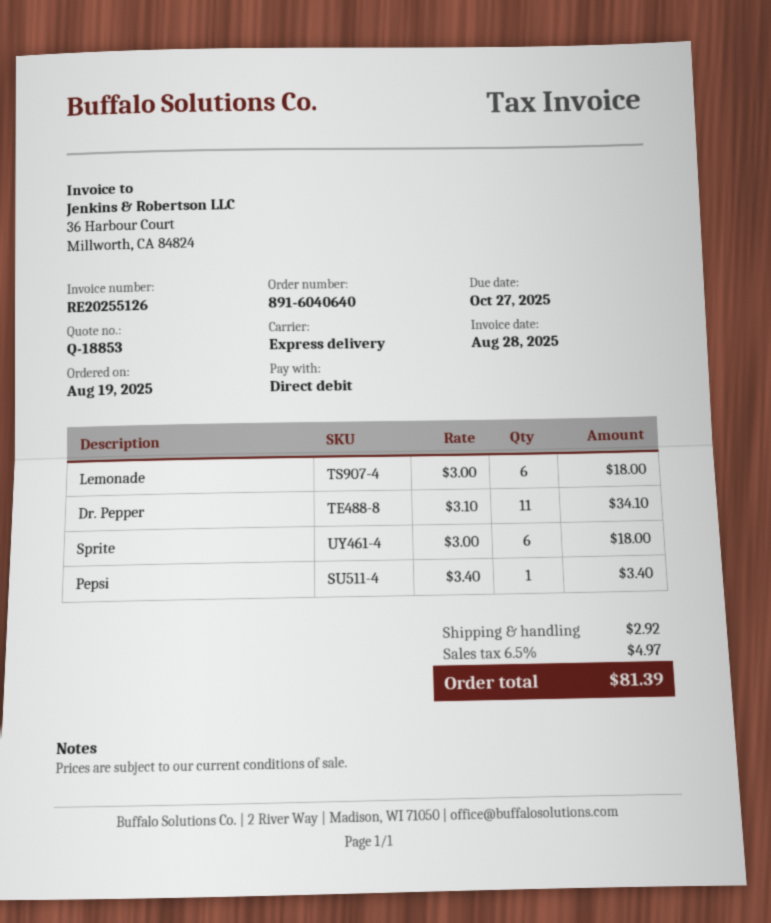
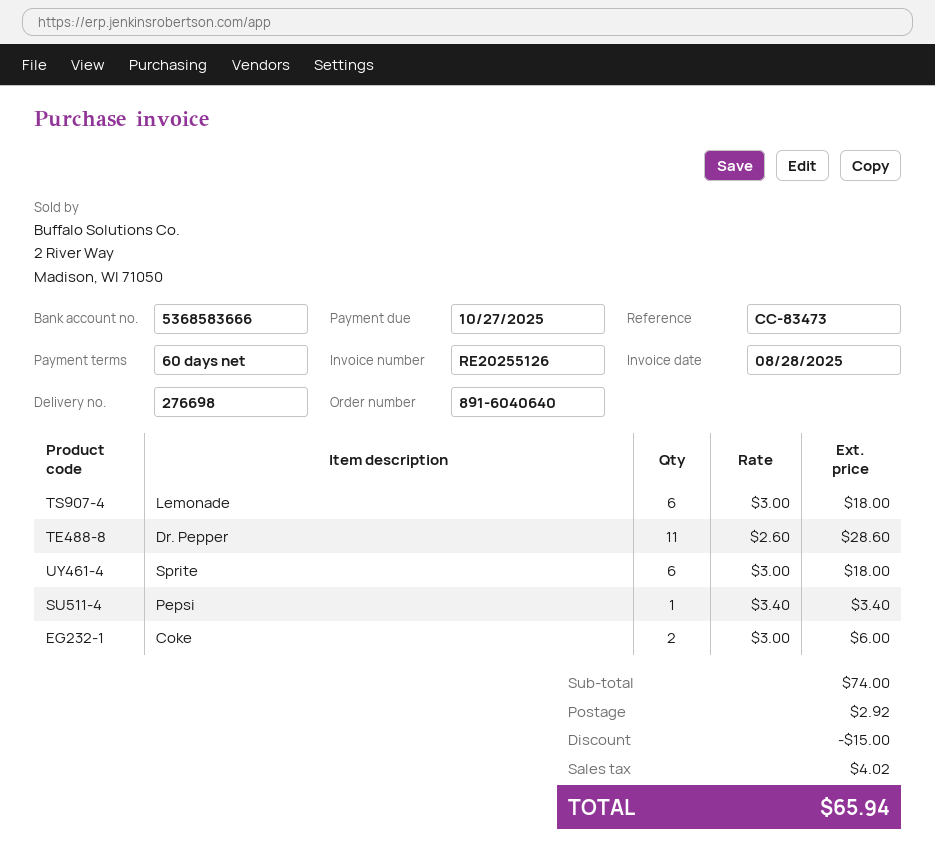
Dr. Pepper: 11 x 3.10 = 34.10 -> 11 x 2.60 = 28.60
Coke: none -> 2 x 3.00 = 6.00
discount: none -> 15.00
tax: 4.97 -> 4.02
total: 81.39 -> 65.94

